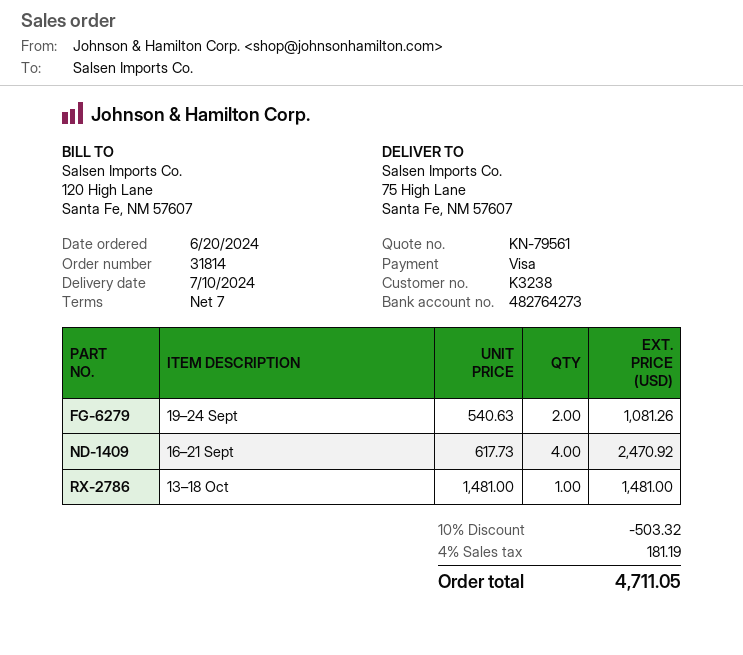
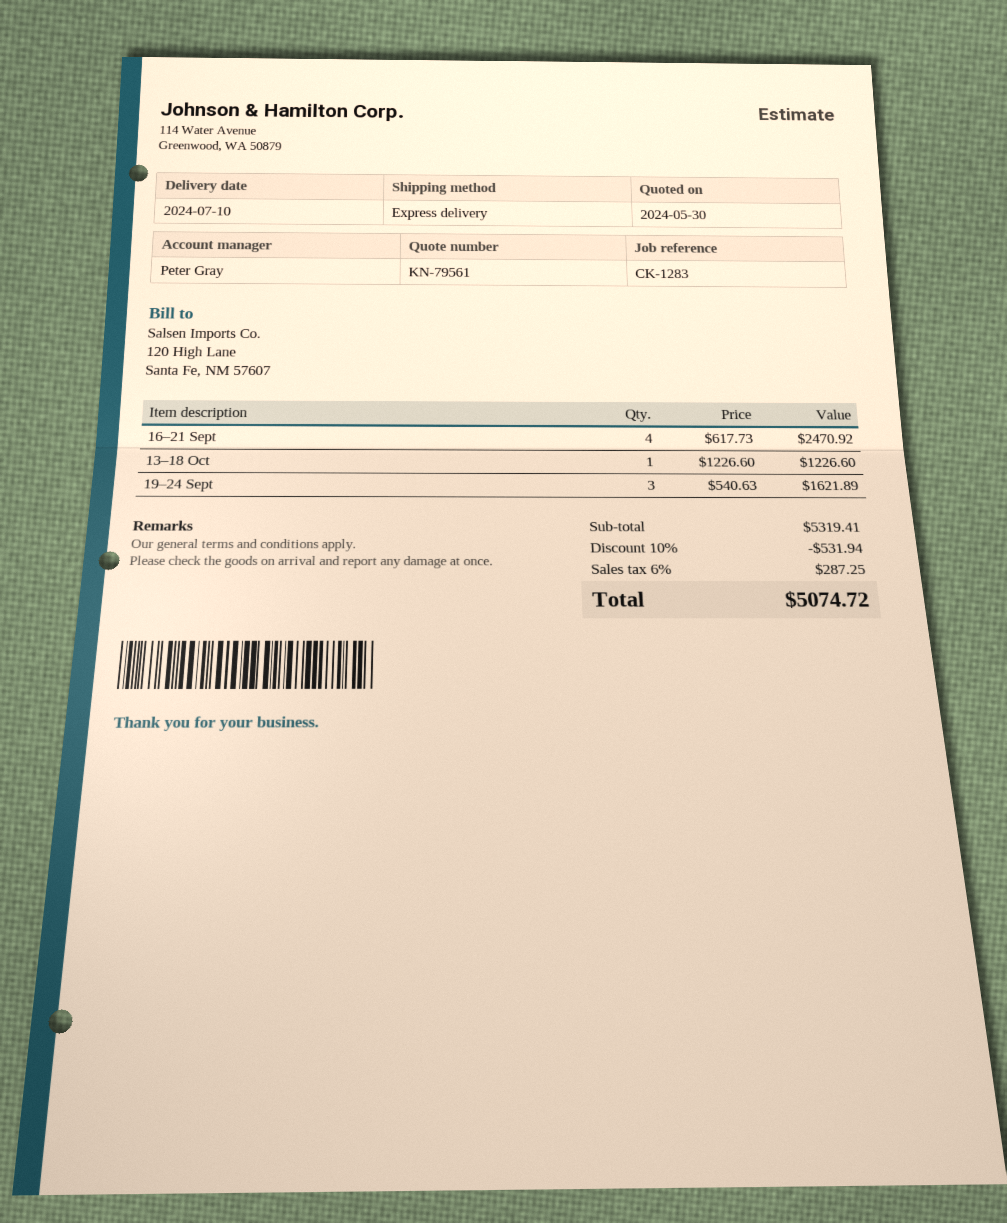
19–24 Sept: 2 x 540.63 = 1081.26 -> 3 x 540.63 = 1621.89
13–18 Oct: 1 x 1481.00 = 1481.00 -> 1 x 1226.60 = 1226.60
discount: 10% = 503.32 -> 10% = 531.94
tax: 4% = 181.19 -> 6% = 287.25
total: 4711.05 -> 5074.72

